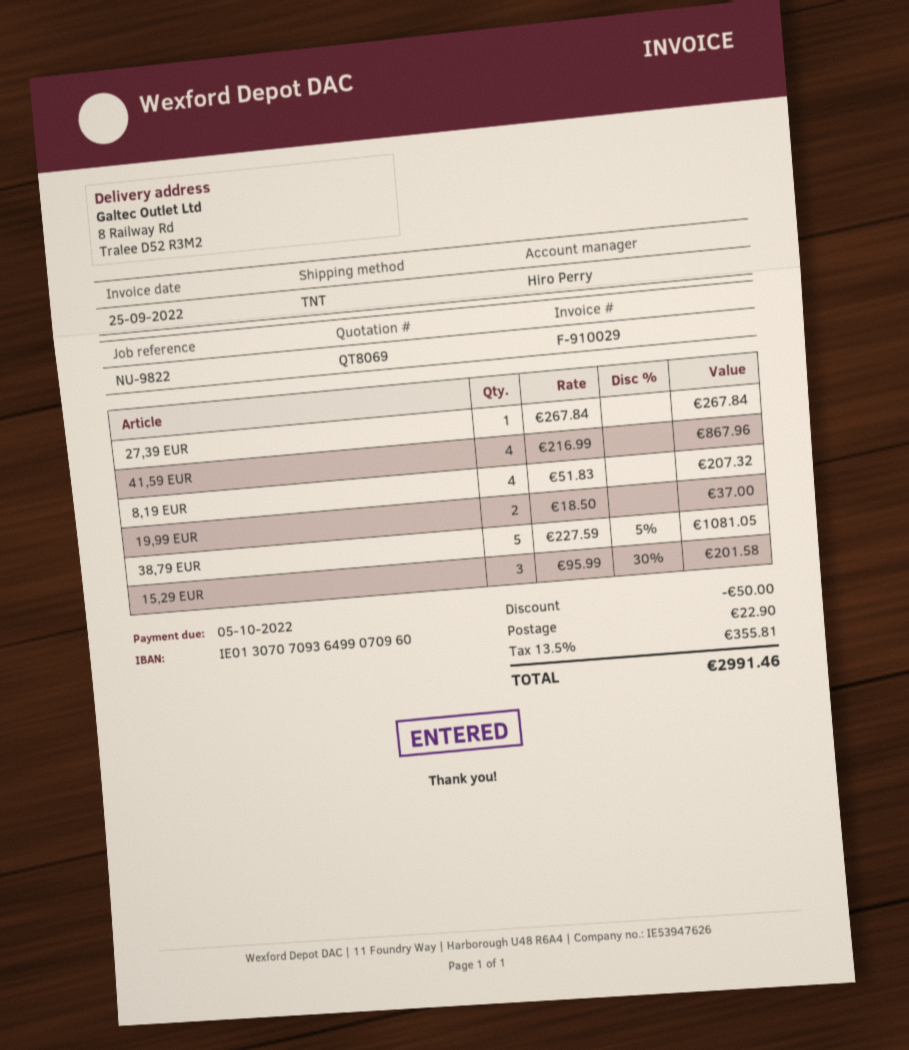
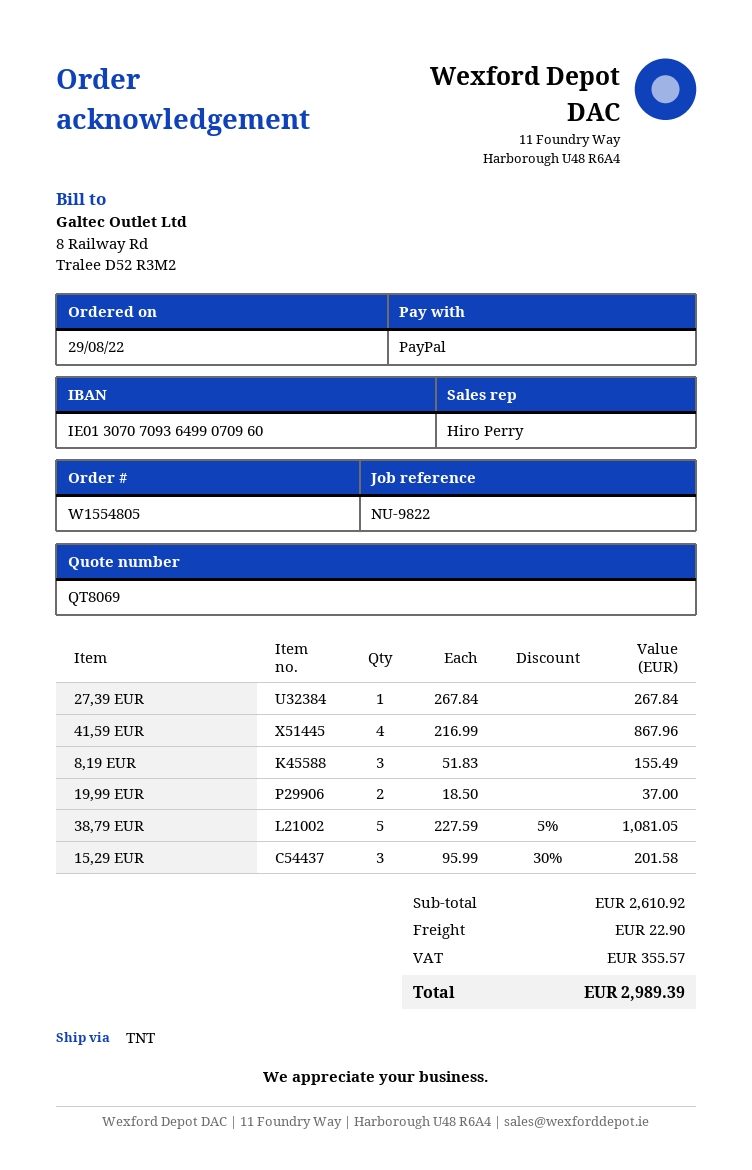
8,19 EUR: 4 x 51.83 = 207.32 -> 3 x 51.83 = 155.49
discount: 50.00 -> none
tax: 355.81 -> 355.57
total: 2991.46 -> 2989.39

